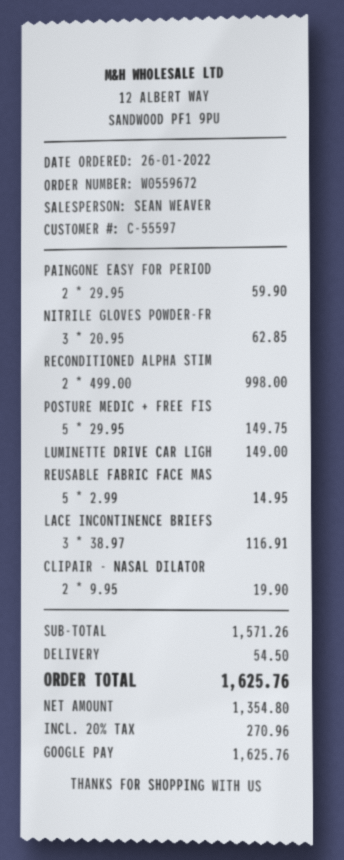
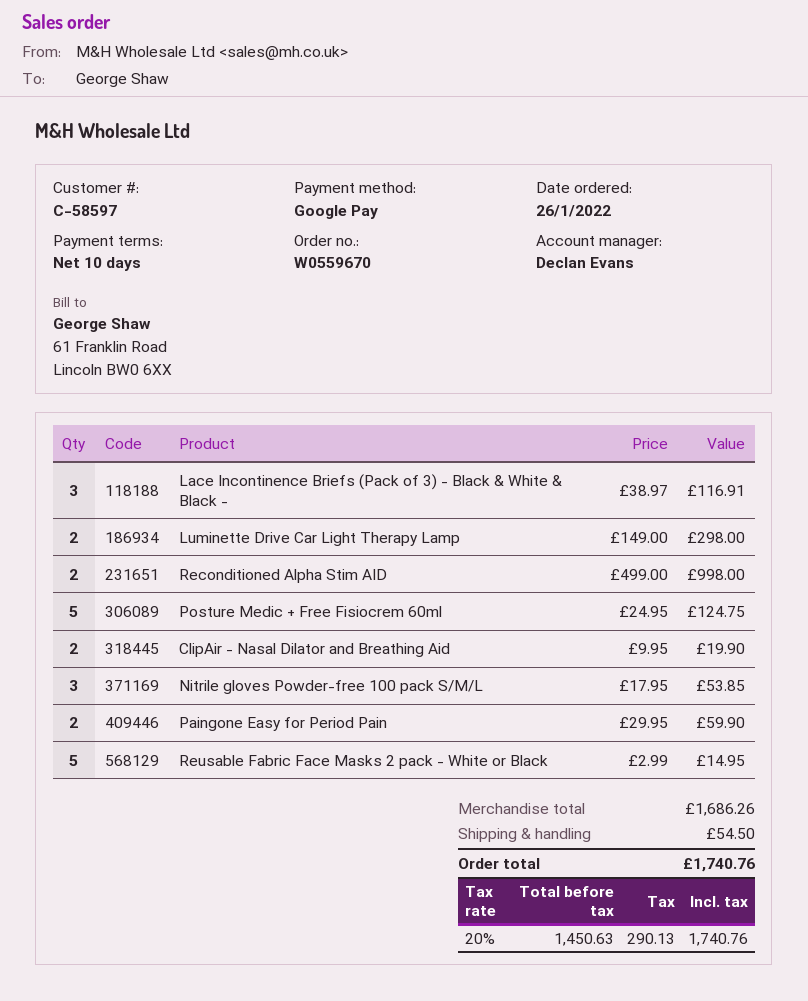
order number: W0559672 -> W0559670
customer number: C-55597 -> C-58597
sales rep: SEAN WEAVER -> Declan Evans
NITRILE GLOVES POWDER-FR: 3 x 20.95 = 62.85 -> 3 x 17.95 = 53.85
POSTURE MEDIC + FREE FIS: 5 x 29.95 = 149.75 -> 5 x 24.95 = 124.75
LUMINETTE DRIVE CAR LIGH: 1 x 149.00 = 149.00 -> 2 x 149.00 = 298.00
subtotal: 1571.26 -> 1686.26
net: 1354.80 -> 1450.63
tax: 20% = 270.96 -> 20% = 290.13
total: 1625.76 -> 1740.76

